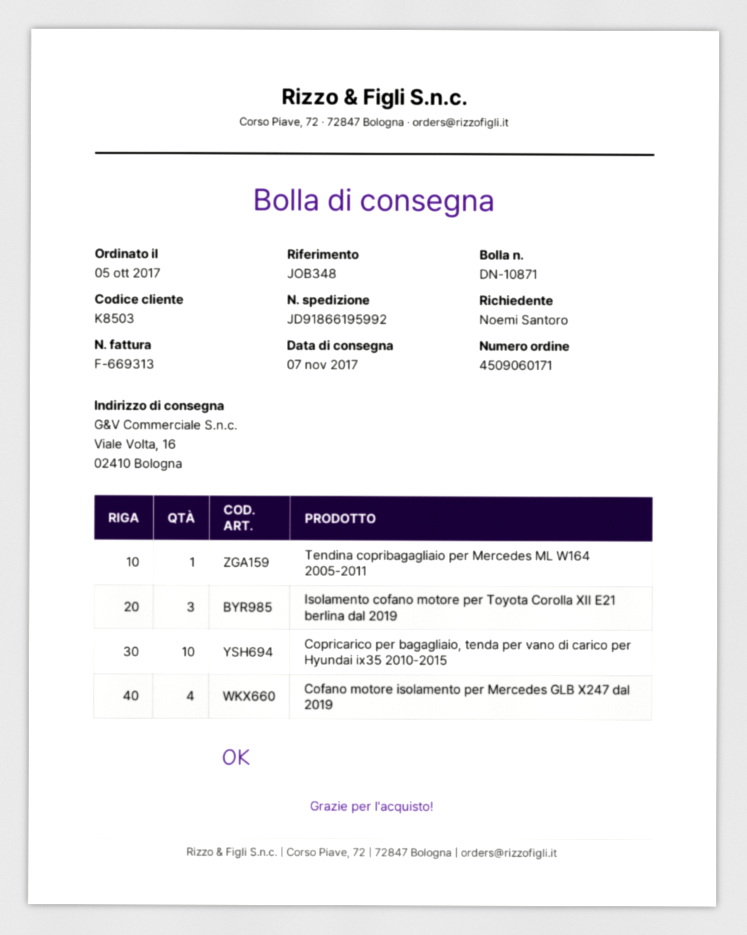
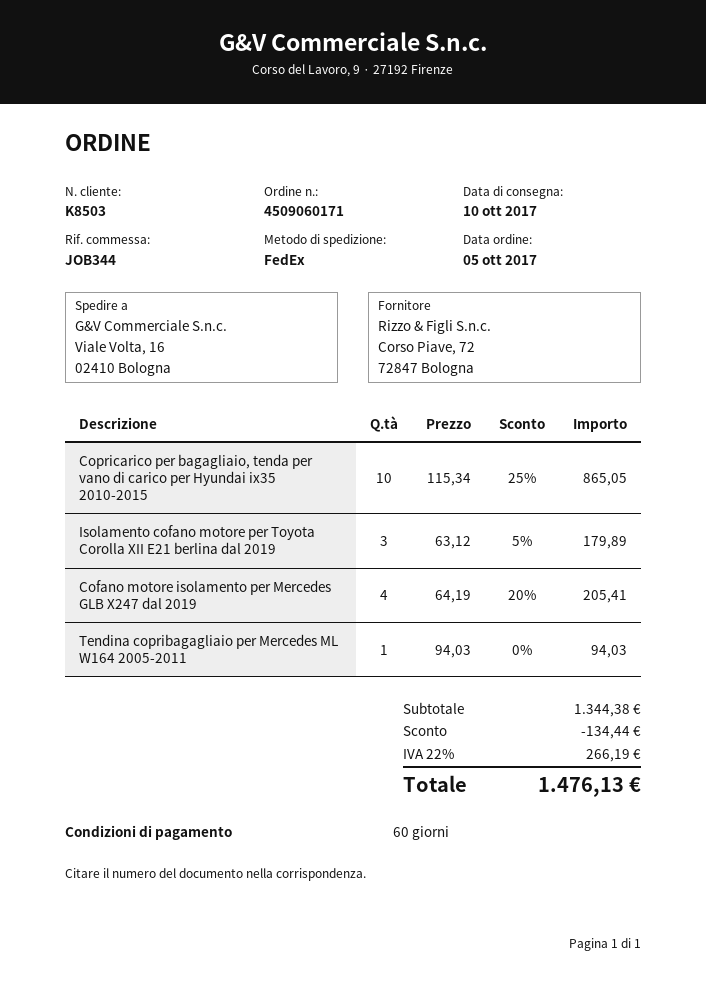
delivery date: 2017-11-07 -> 2017-10-10
reference: JOB348 -> JOB344

